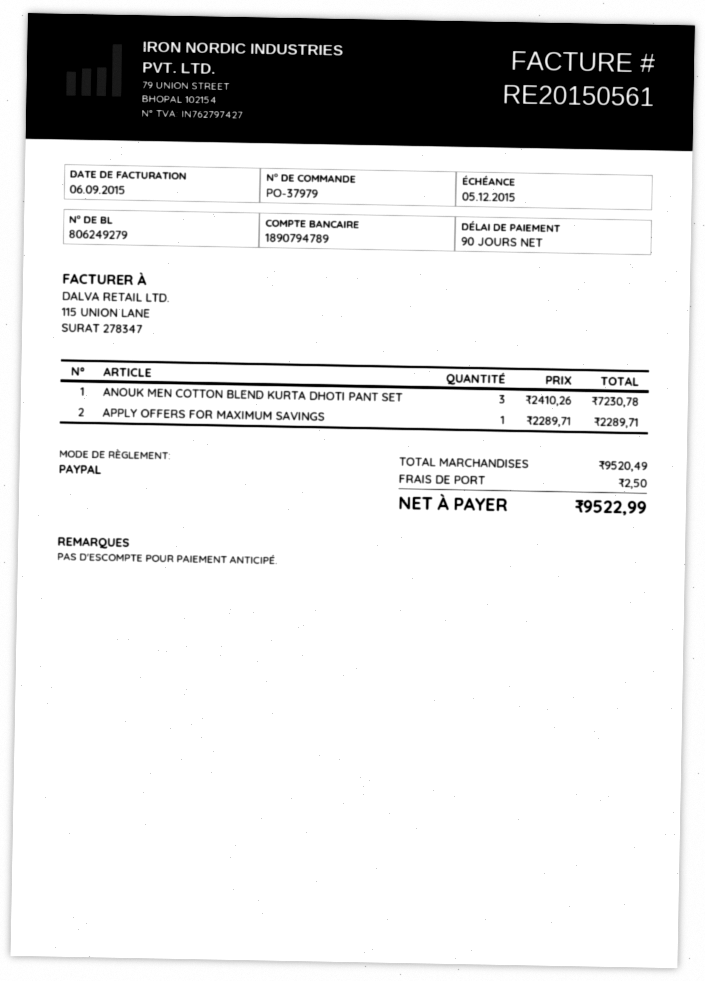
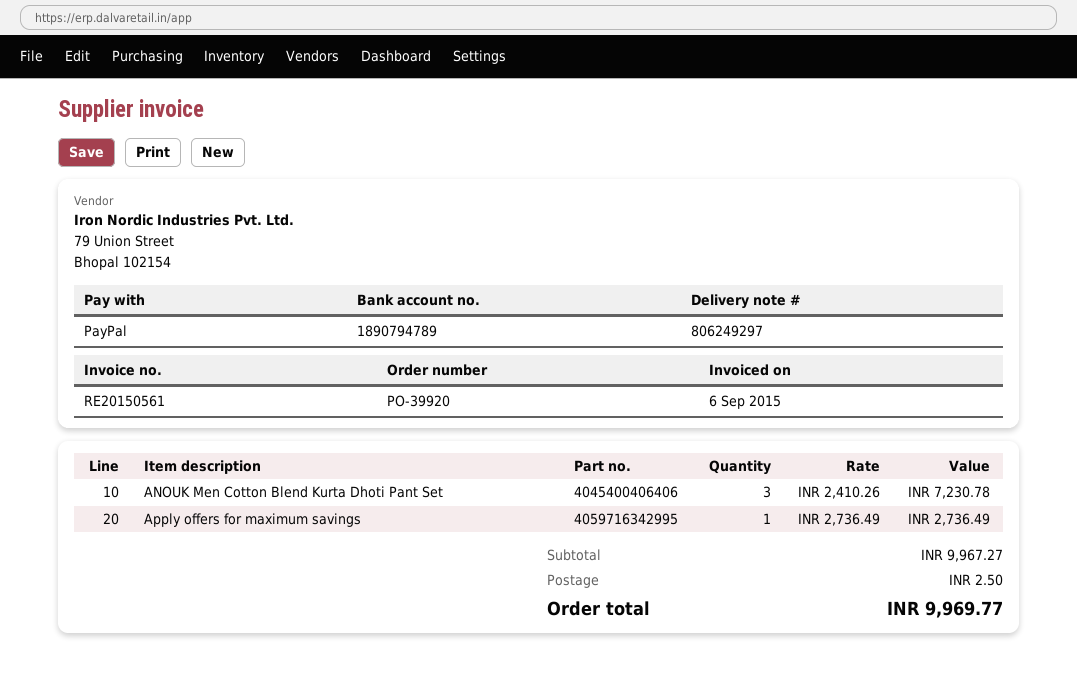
order number: PO-37979 -> PO-39920
delivery note number: 806249279 -> 806249297
APPLY OFFERS FOR MAXIMUM SAVINGS: 1 x 2289.71 = 2289.71 -> 1 x 2736.49 = 2736.49
subtotal: 9520.49 -> 9967.27
total: 9522.99 -> 9969.77

